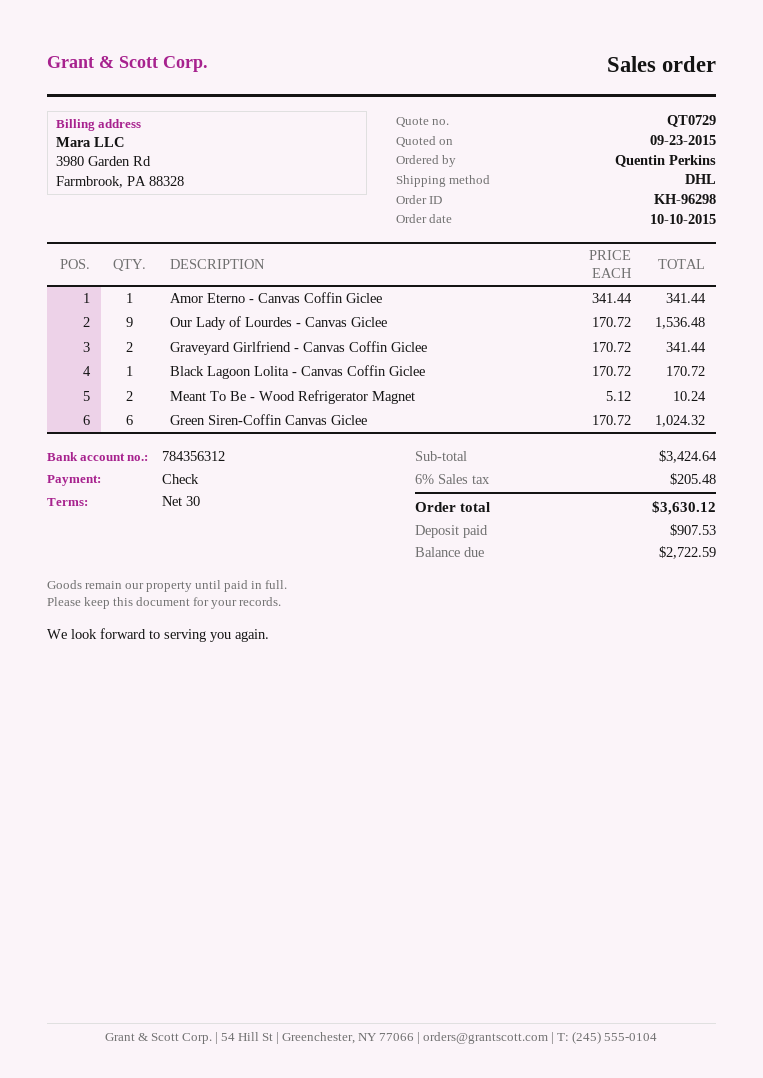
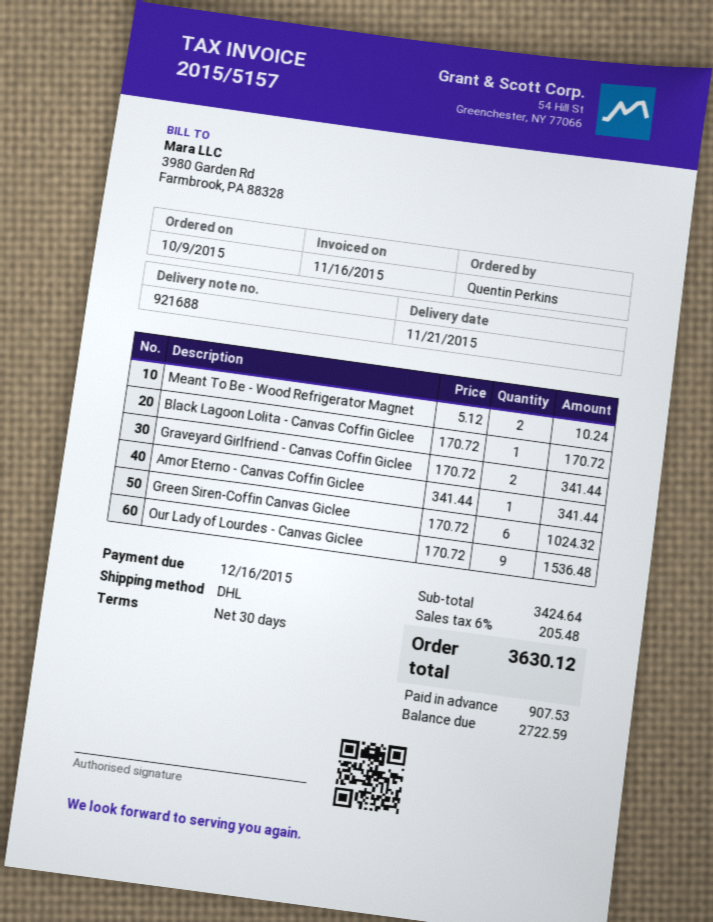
order date: 2015-10-10 -> 2015-10-09

